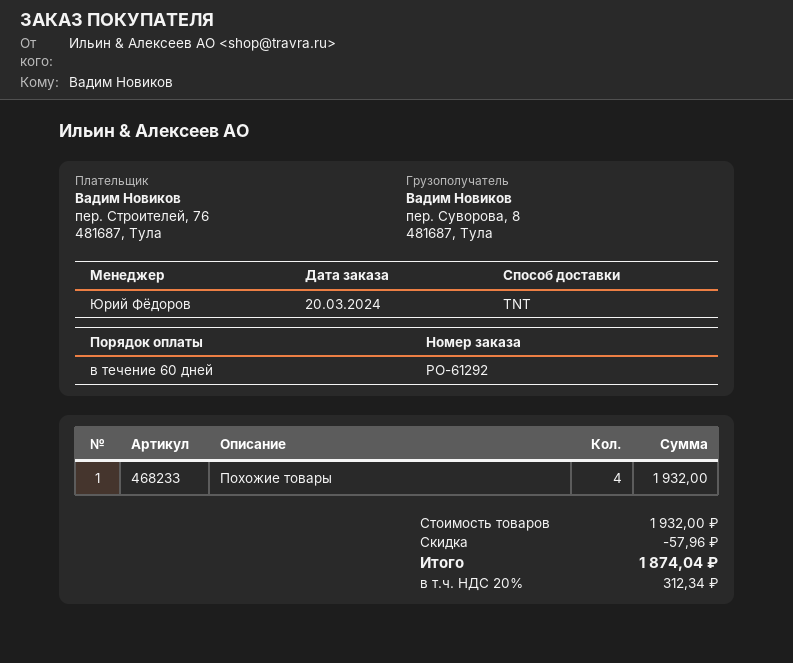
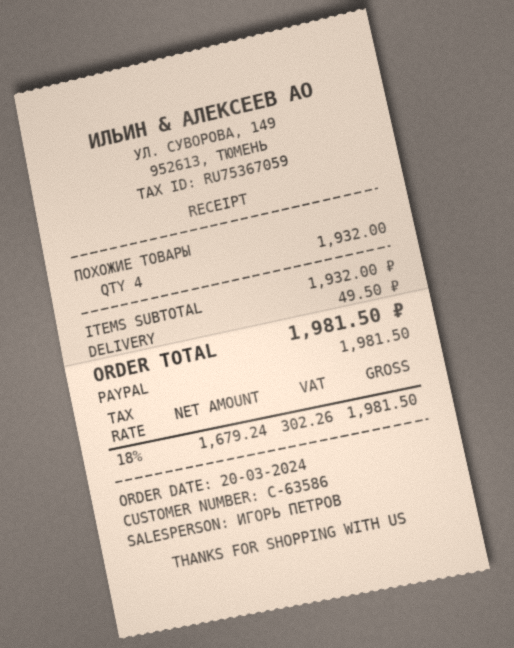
sales rep: Юрий Фёдоров -> ИГОРЬ ПЕТРОВ
discount: 57.96 -> none
shipping: none -> 49.50
tax: 20% = 312.34 -> 18% = 302.26
total: 1874.04 -> 1981.50

